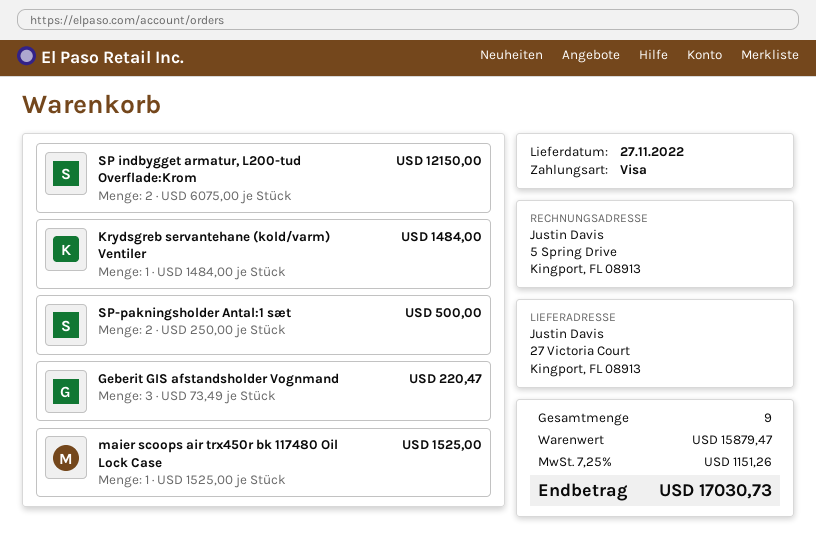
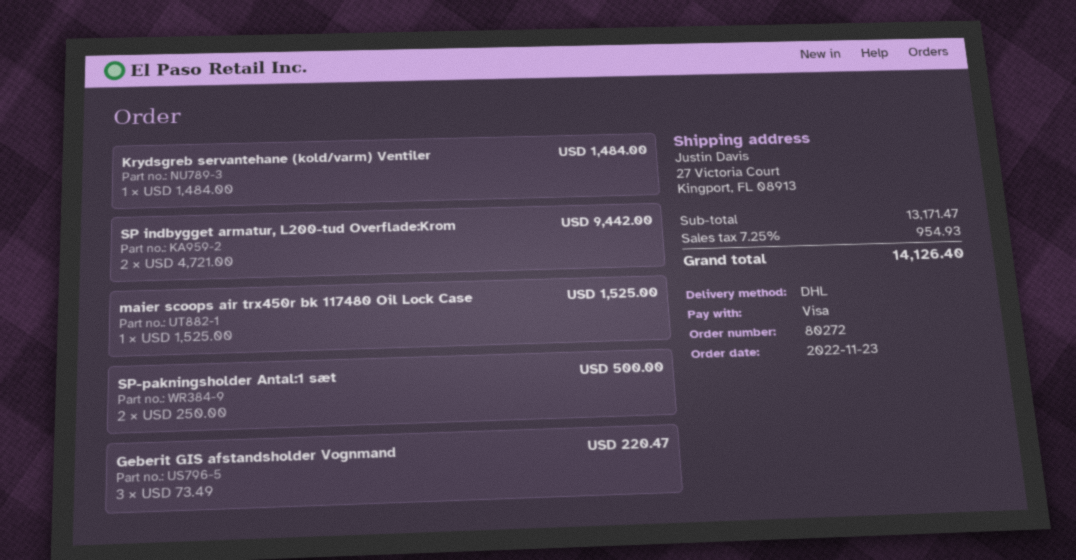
SP indbygget armatur, L200-tud Overflade:Krom: 2 x 6075.00 = 12150.00 -> 2 x 4721.00 = 9442.00
subtotal: 15879.47 -> 13171.47
tax: 7.25% = 1151.26 -> 7.25% = 954.93
total: 17030.73 -> 14126.40

